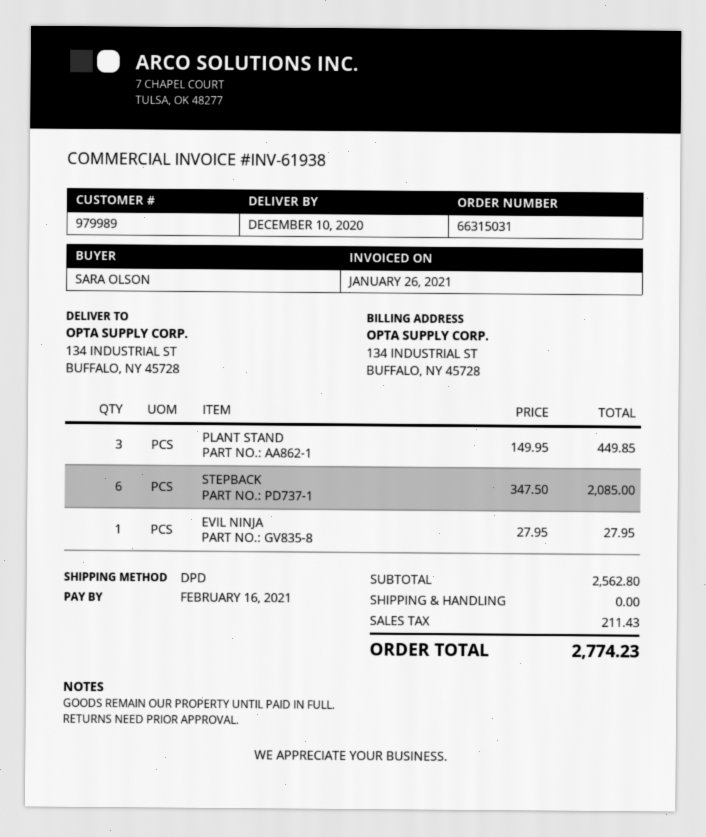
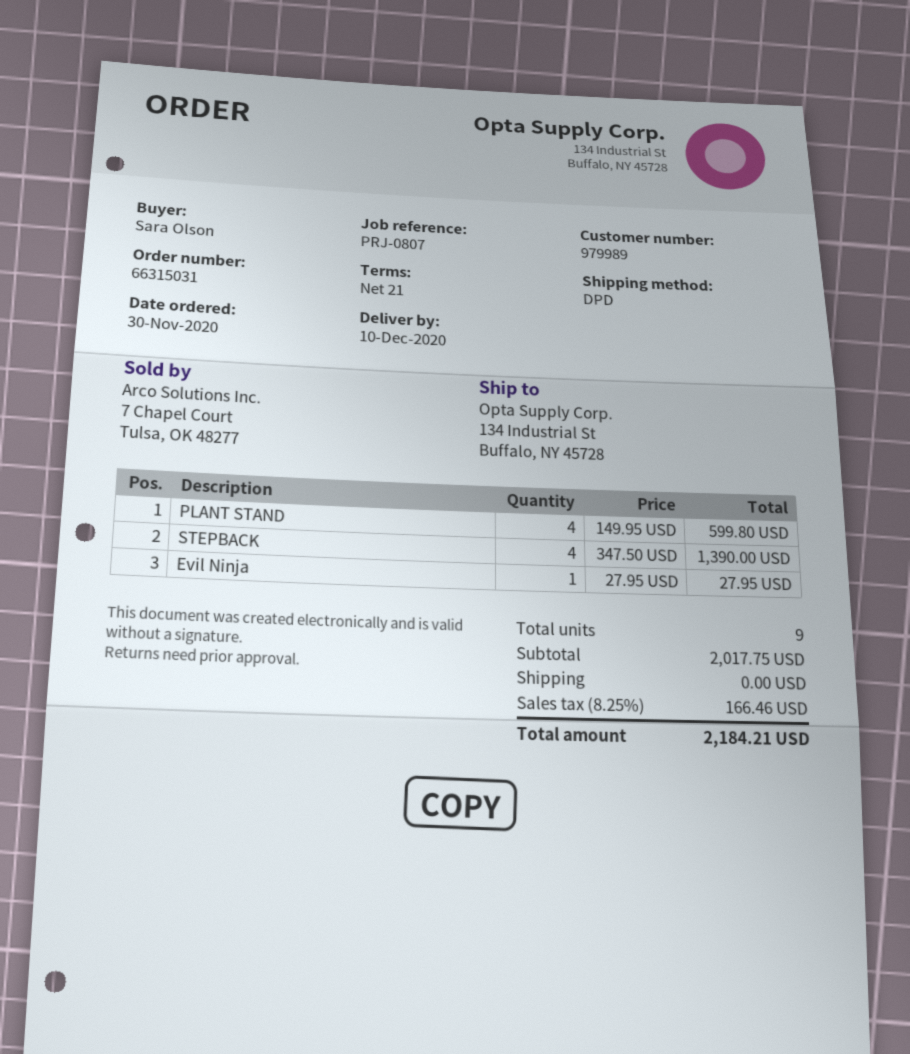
PLANT STAND: 3 x 149.95 = 449.85 -> 4 x 149.95 = 599.80
STEPBACK: 6 x 347.50 = 2085.00 -> 4 x 347.50 = 1390.00
subtotal: 2562.80 -> 2017.75
tax: 211.43 -> 166.46
total: 2774.23 -> 2184.21

